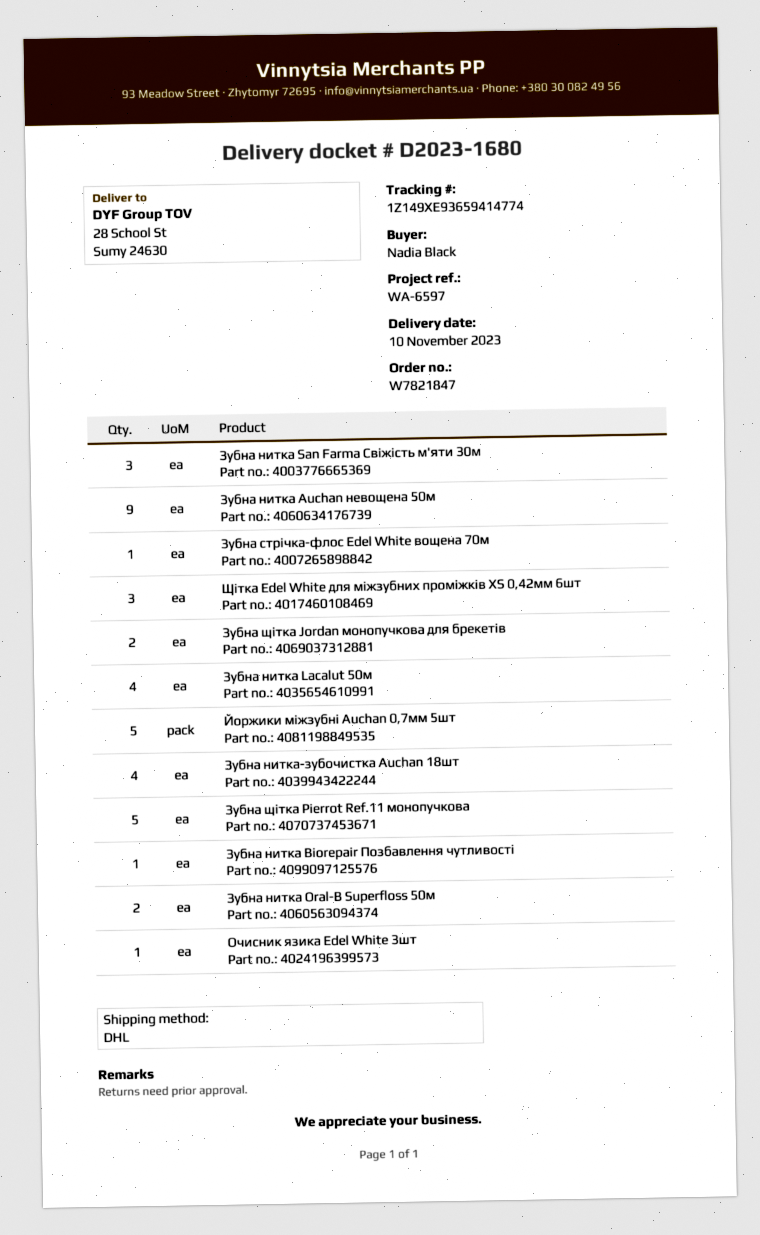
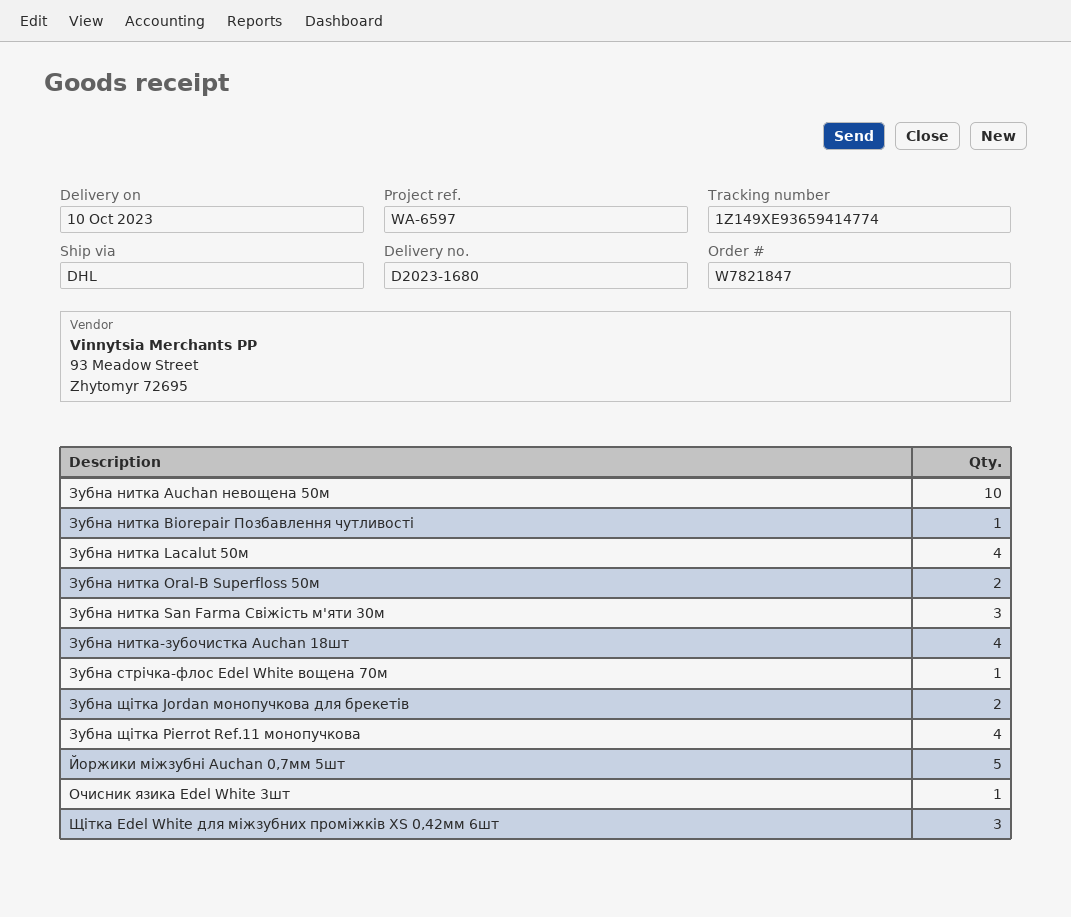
delivery date: 2023-11-10 -> 2023-10-10
Зубна нитка Auchan невощена 50м: 9 -> 10
Зубна щітка Pierrot Ref.11 монопучкова: 5 -> 4

